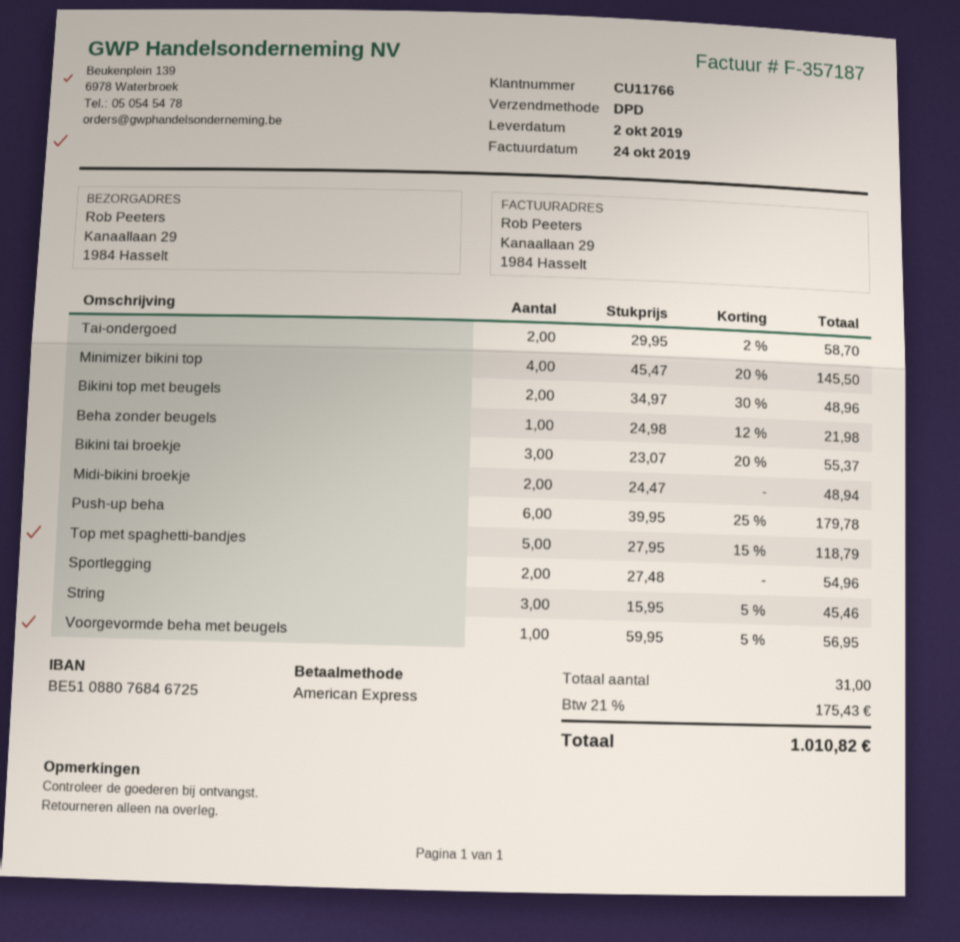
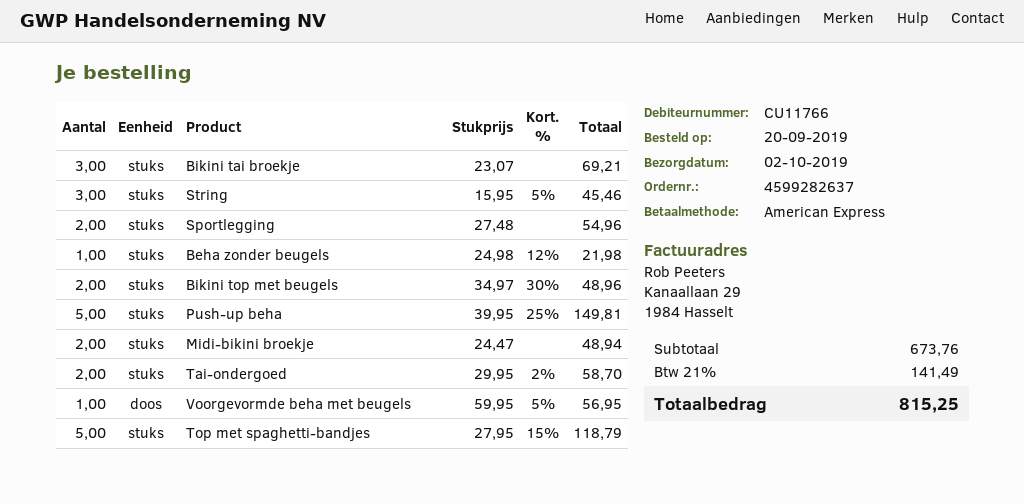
Minimizer bikini top: 4 x 45.47 - 20% = 145.50 -> none
Bikini tai broekje: 3 x 23.07 - 20% = 55.37 -> 3 x 23.07 = 69.21
Push-up beha: 6 x 39.95 - 25% = 179.78 -> 5 x 39.95 - 25% = 149.81
tax: 21% = 175.43 -> 21% = 141.49
total: 1010.82 -> 815.25

